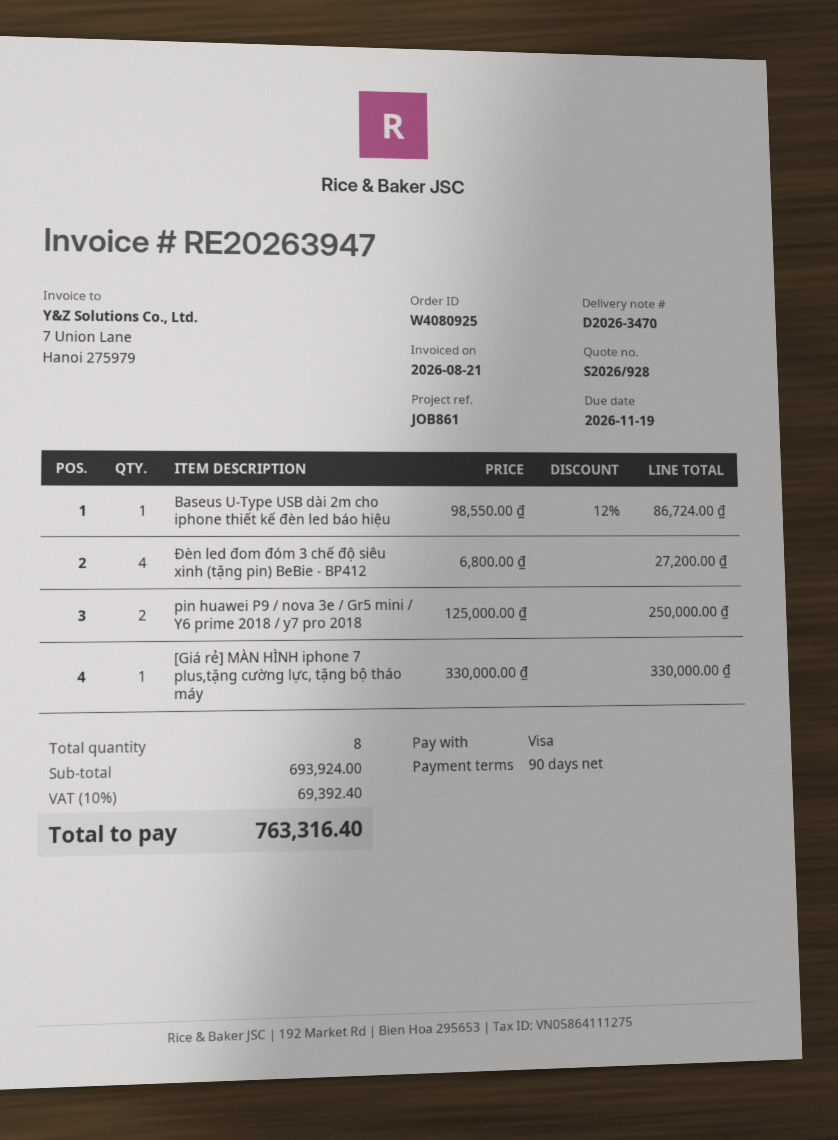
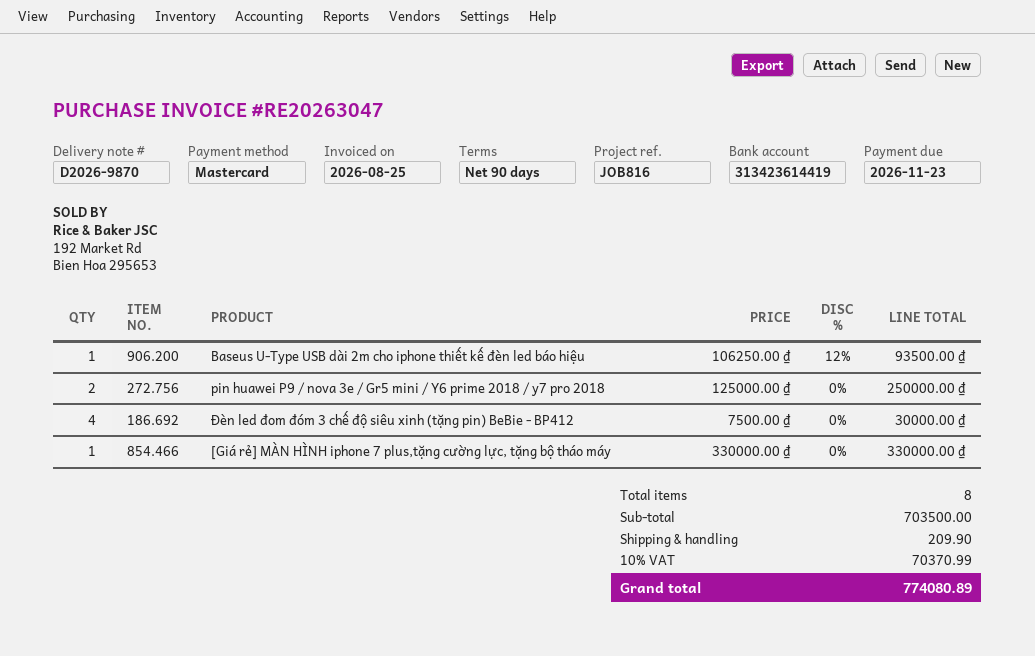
delivery note number: D2026-3470 -> D2026-9870
invoice number: RE20263947 -> RE20263047
invoice date: 2026-08-21 -> 2026-08-25
due date: 2026-11-19 -> 2026-11-23
reference: JOB861 -> JOB816
payment method: Visa -> Mastercard
Baseus U-Type USB dài 2m cho iphone thiết kế đèn led báo hiệu: 1 x 98550.00 - 12% = 86724.00 -> 1 x 106250.00 - 12% = 93500.00
Đèn led đom đóm 3 chế độ siêu xinh (tặng pin) BeBie - BP412: 4 x 6800.00 = 27200.00 -> 4 x 7500.00 = 30000.00
subtotal: 693924.00 -> 703500.00
shipping: none -> 209.90
tax: 10% = 69392.40 -> 10% = 70370.99
total: 763316.40 -> 774080.89

